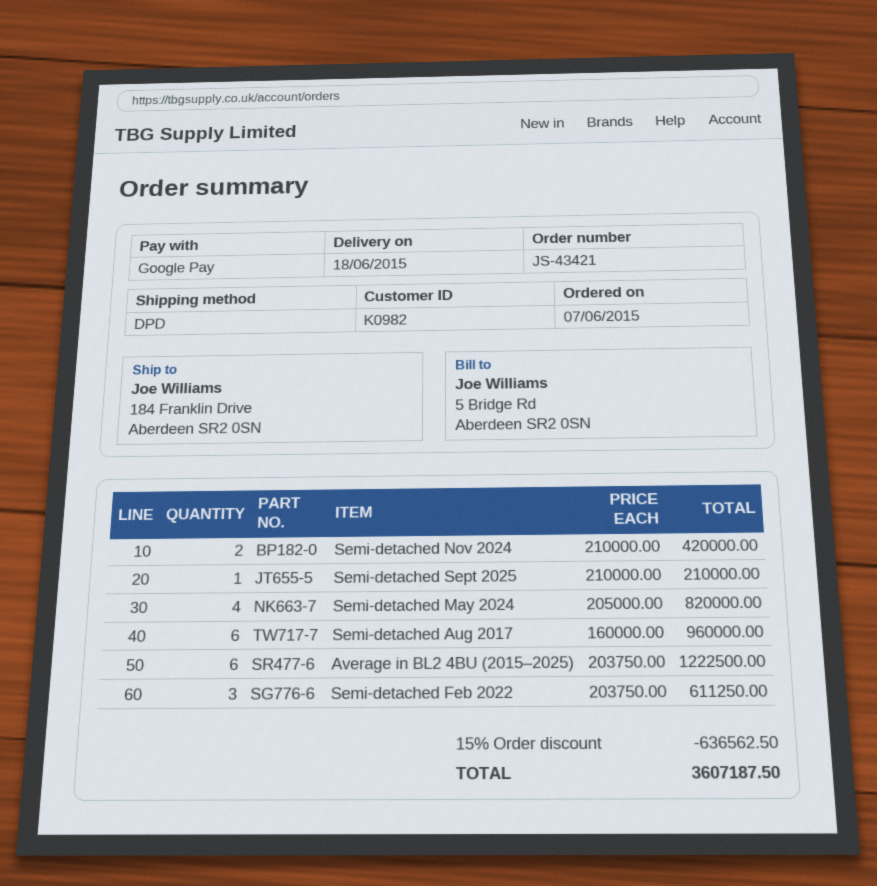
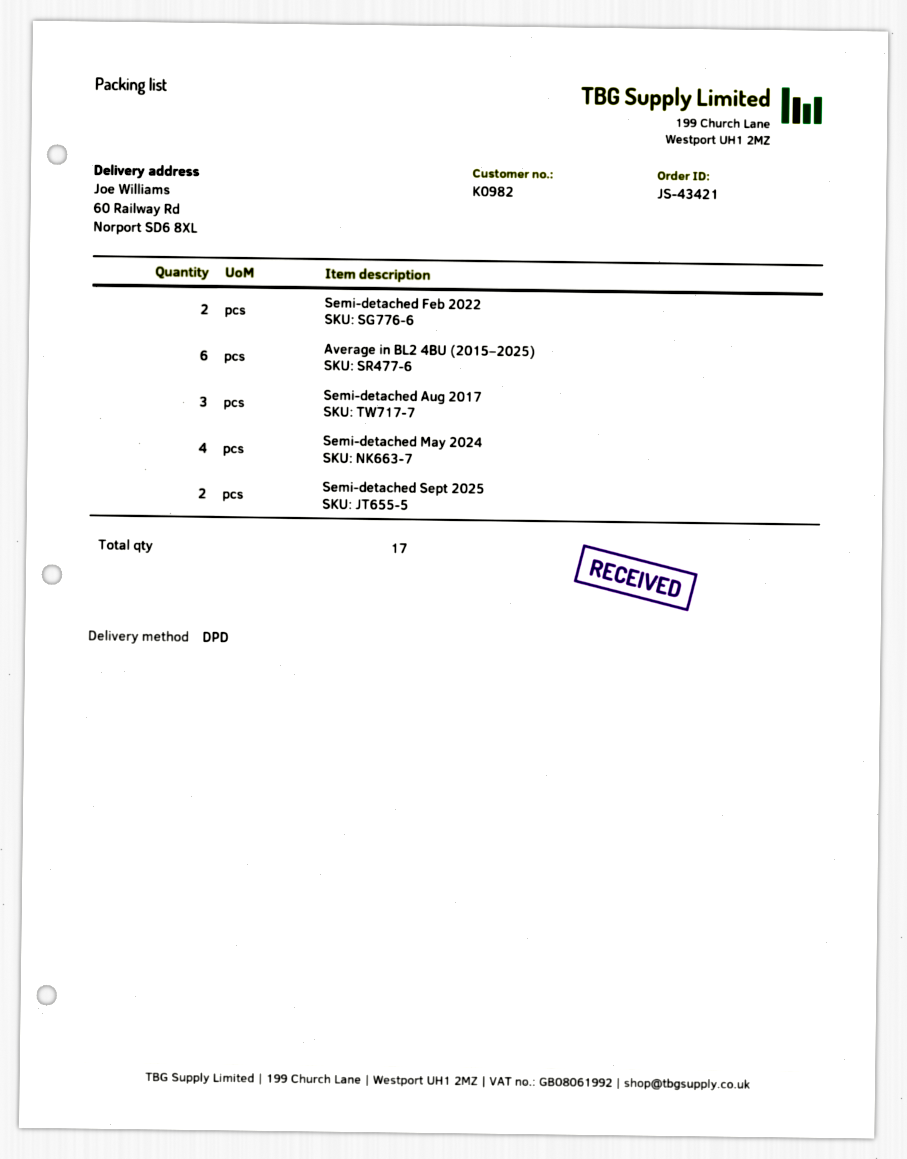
ship to: 184 Franklin Drive, Aberdeen SR2 0SN -> 60 Railway Rd, Norport SD6 8XL
Semi-detached Nov 2024: 2 -> none
Semi-detached Sept 2025: 1 -> 2
Semi-detached Aug 2017: 6 -> 3
Semi-detached Feb 2022: 3 -> 2

